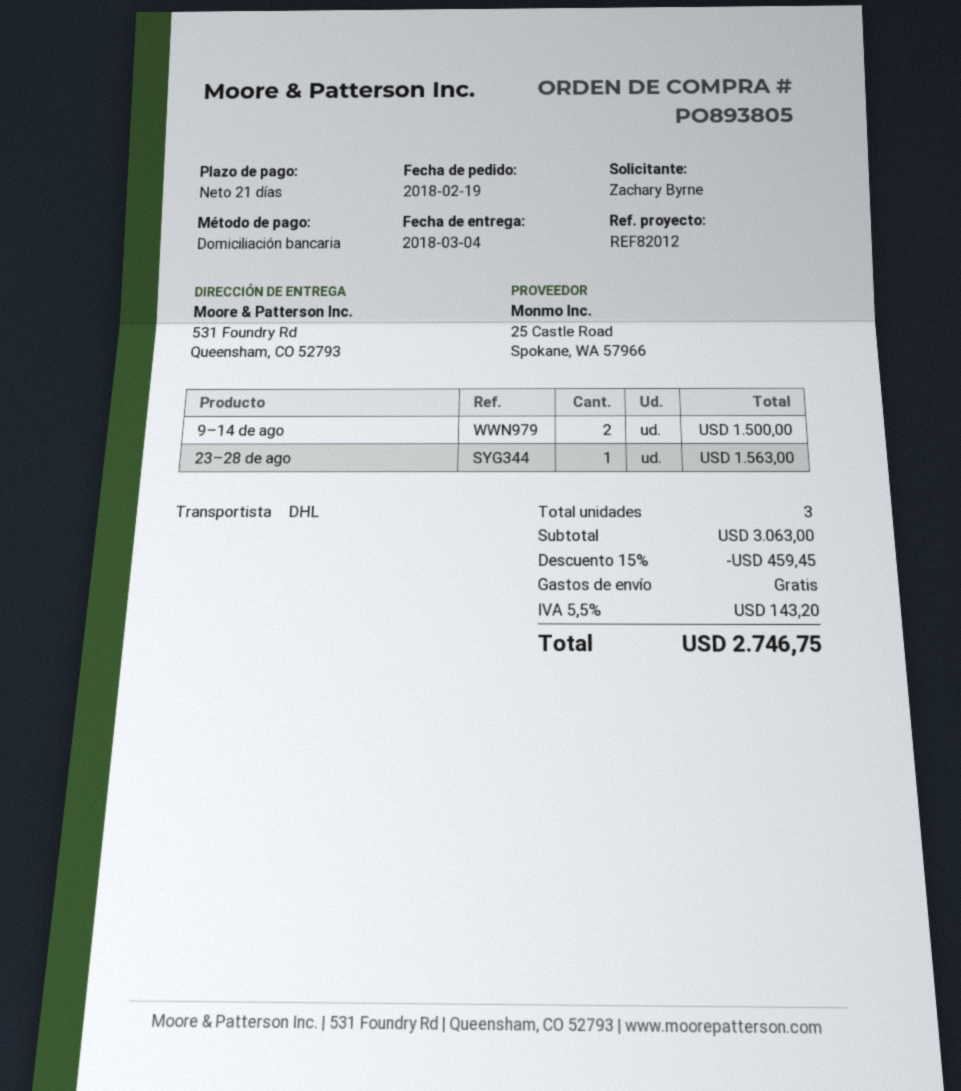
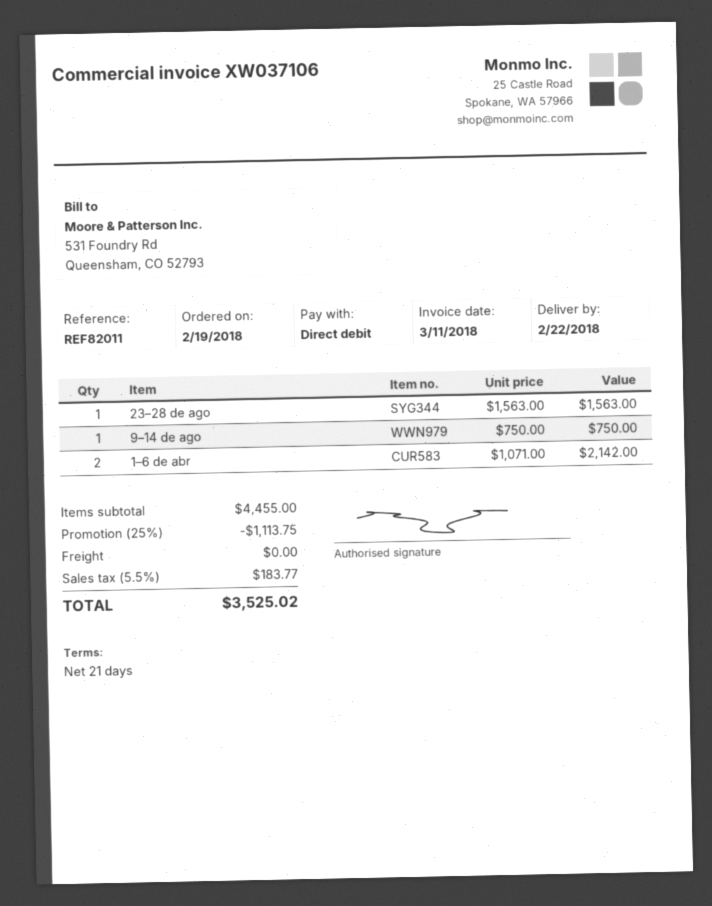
delivery date: 2018-03-04 -> 2018-02-22
reference: REF82012 -> REF82011
9–14 de ago: 2 for 1500.00 -> 1 for 750.00
1–6 de abr: none -> 2 for 2142.00
subtotal: 3063.00 -> 4455.00
discount: 15% = 459.45 -> 25% = 1113.75
tax: 5.5% = 143.20 -> 5.5% = 183.77
total: 2746.75 -> 3525.02

